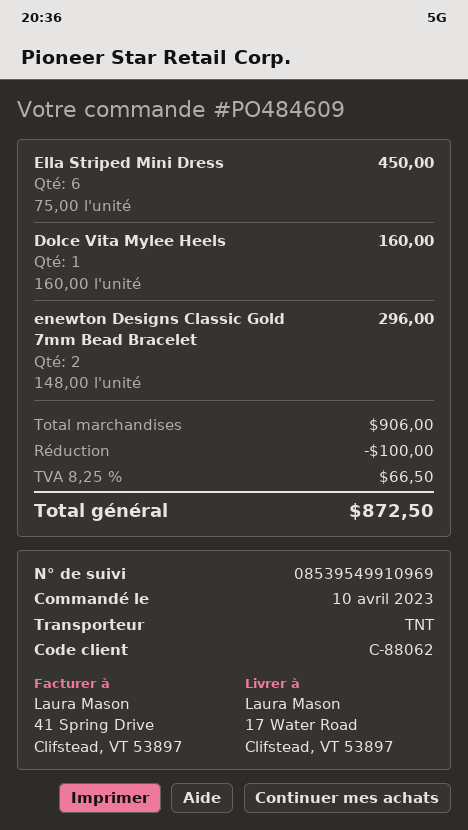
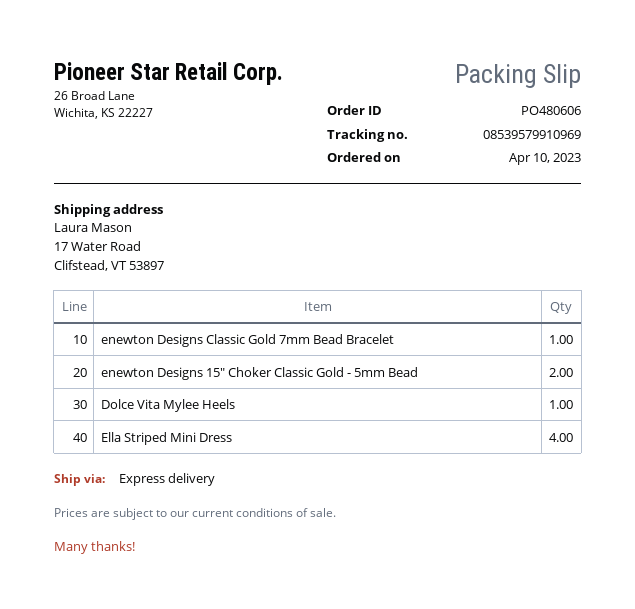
order number: PO484609 -> PO480606
shipping method: TNT -> express
tracking number: 08539549910969 -> 08539579910969
Ella Striped Mini Dress: 6 -> 4
enewton Designs Classic Gold 7mm Bead Bracelet: 2 -> 1
enewton Designs 15" Choker Classic Gold - 5mm Bead: none -> 2

